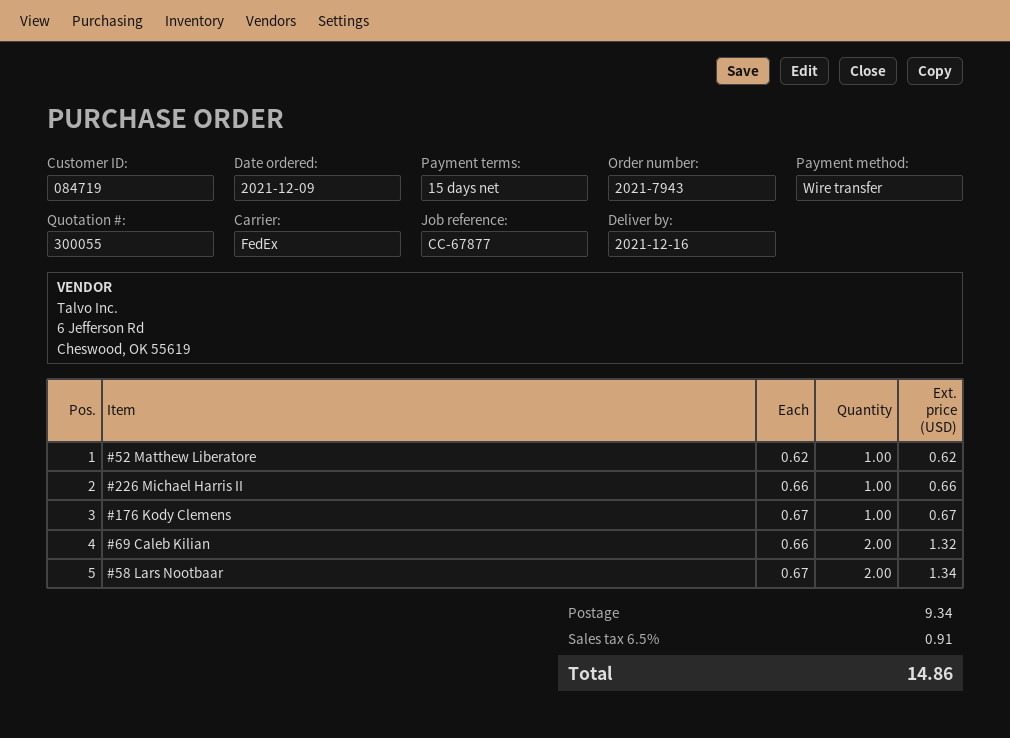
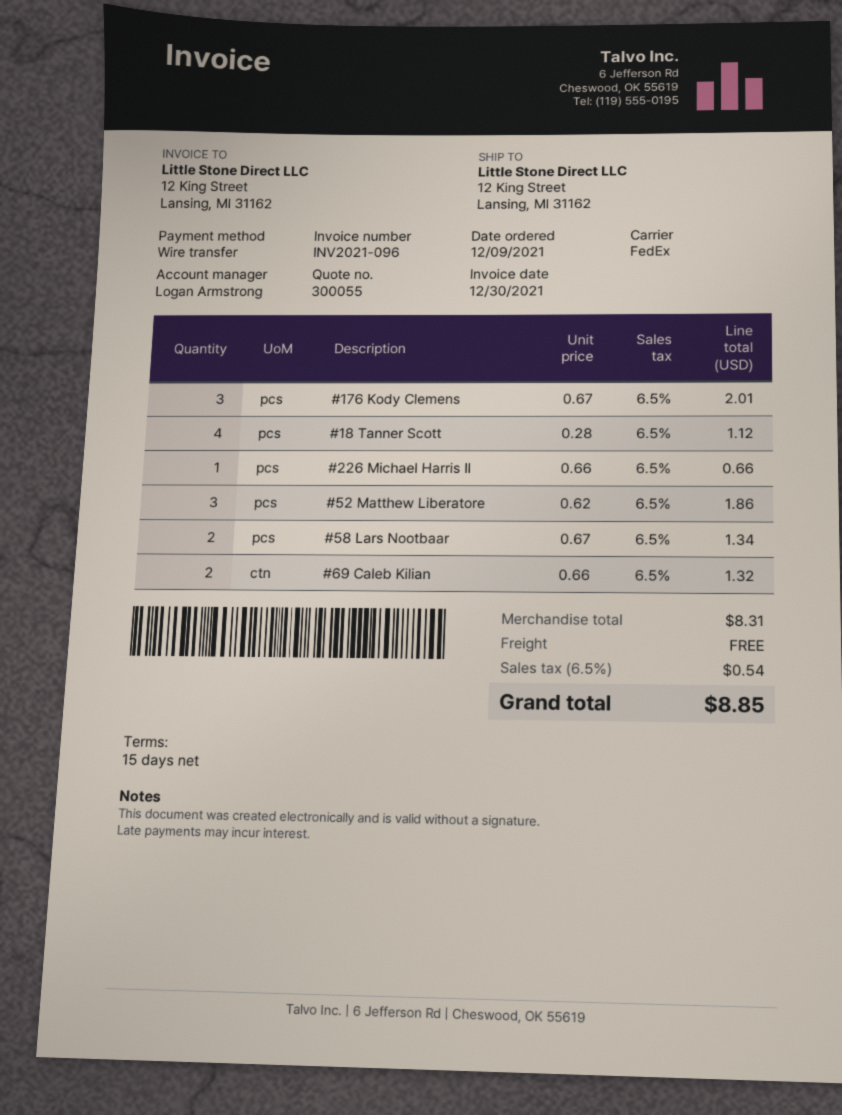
#52 Matthew Liberatore: 1 x 0.62 = 0.62 -> 3 x 0.62 = 1.86
#176 Kody Clemens: 1 x 0.67 = 0.67 -> 3 x 0.67 = 2.01
#18 Tanner Scott: none -> 4 x 0.28 = 1.12
shipping: 9.34 -> 0.00
tax: 6.5% = 0.91 -> 6.5% = 0.54
total: 14.86 -> 8.85

